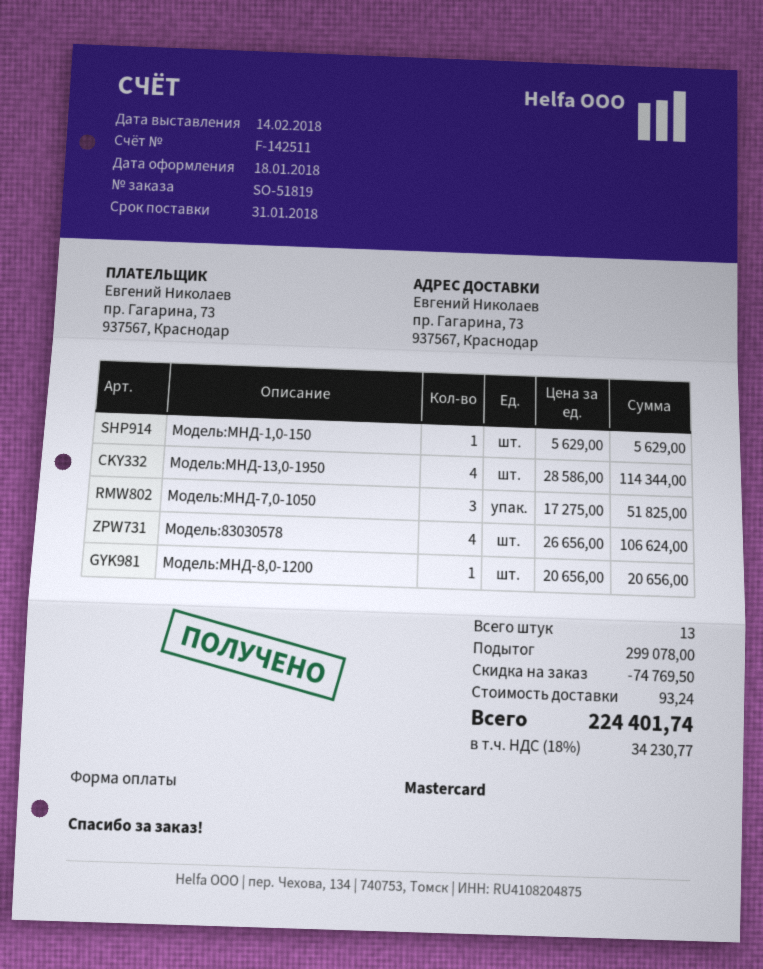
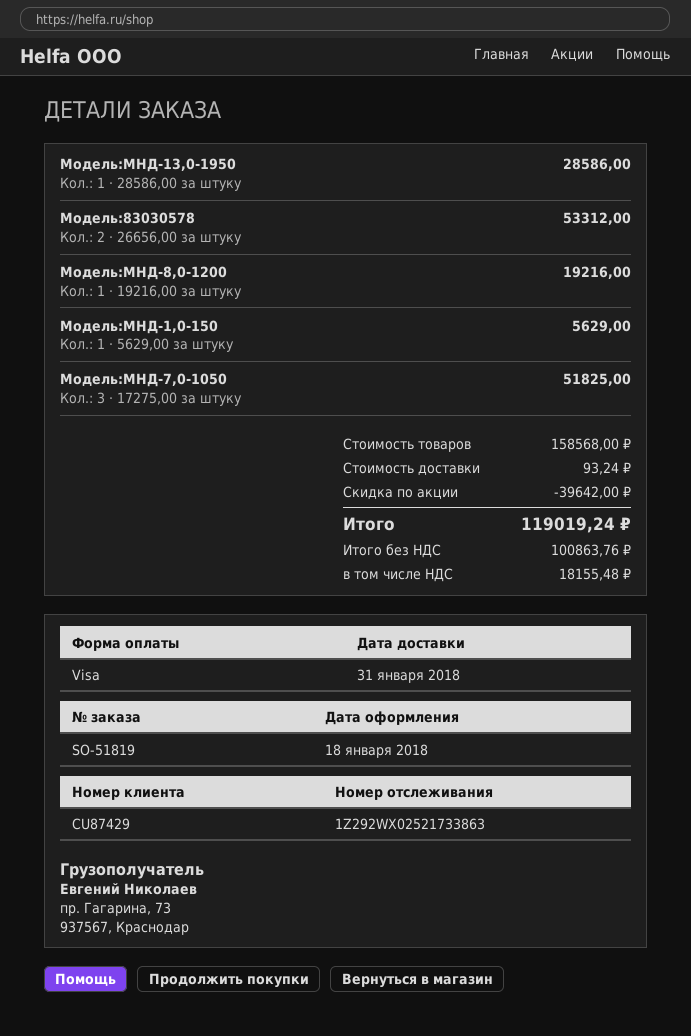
payment method: Mastercard -> Visa
Модель:МНД-13,0-1950: 4 x 28586.00 = 114344.00 -> 1 x 28586.00 = 28586.00
Модель:83030578: 4 x 26656.00 = 106624.00 -> 2 x 26656.00 = 53312.00
Модель:МНД-8,0-1200: 1 x 20656.00 = 20656.00 -> 1 x 19216.00 = 19216.00
subtotal: 299078.00 -> 158568.00
discount: 74769.50 -> 39642.00
tax: 34230.77 -> 18155.48
total: 224401.74 -> 119019.24

